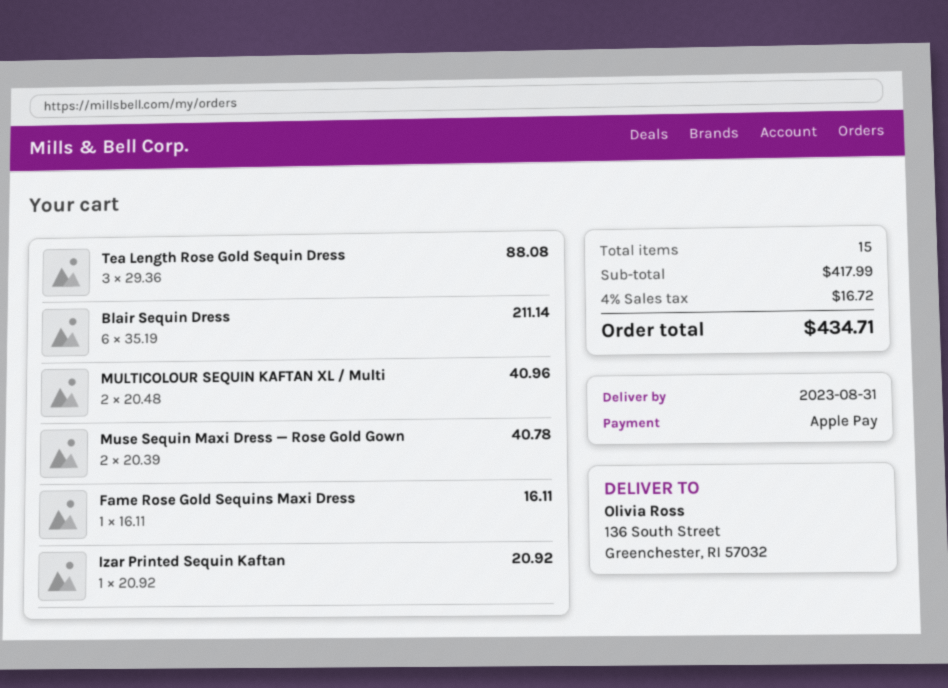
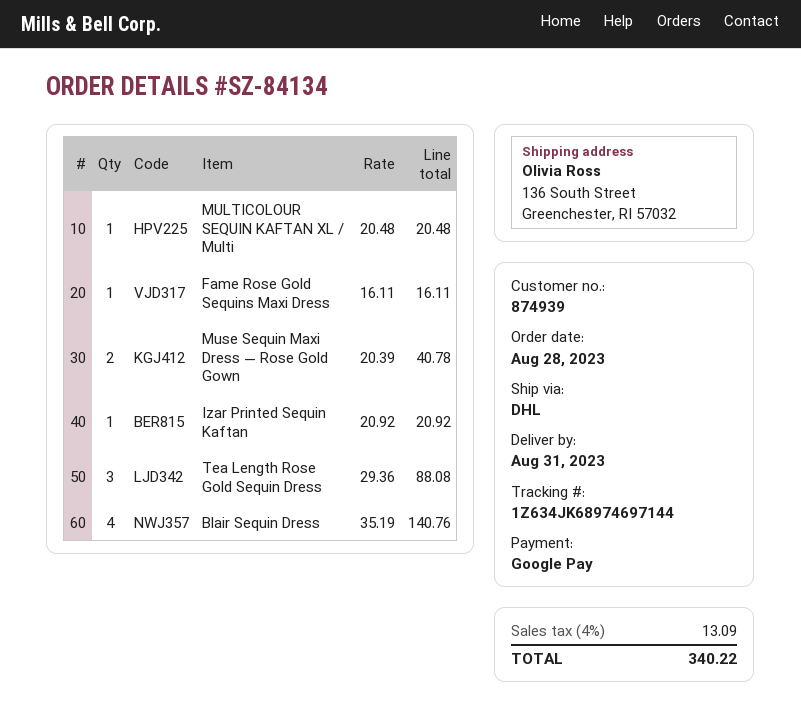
payment method: Apple Pay -> Google Pay
Blair Sequin Dress: 6 x 35.19 = 211.14 -> 4 x 35.19 = 140.76
MULTICOLOUR SEQUIN KAFTAN XL / Multi: 2 x 20.48 = 40.96 -> 1 x 20.48 = 20.48
tax: 4% = 16.72 -> 4% = 13.09
total: 434.71 -> 340.22

